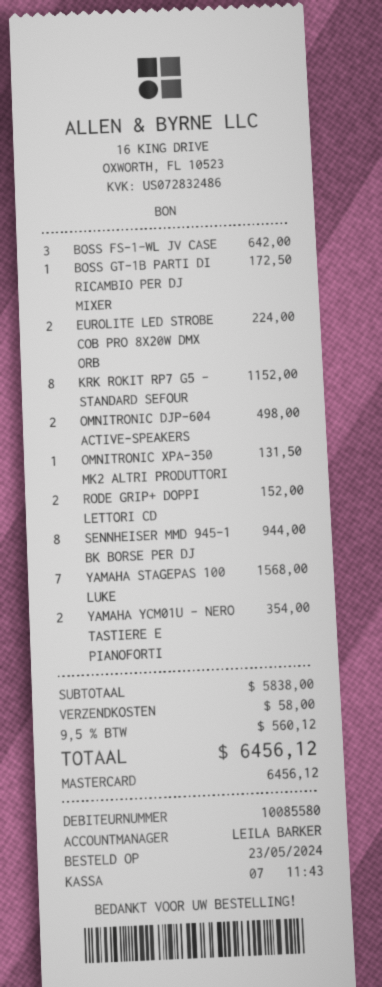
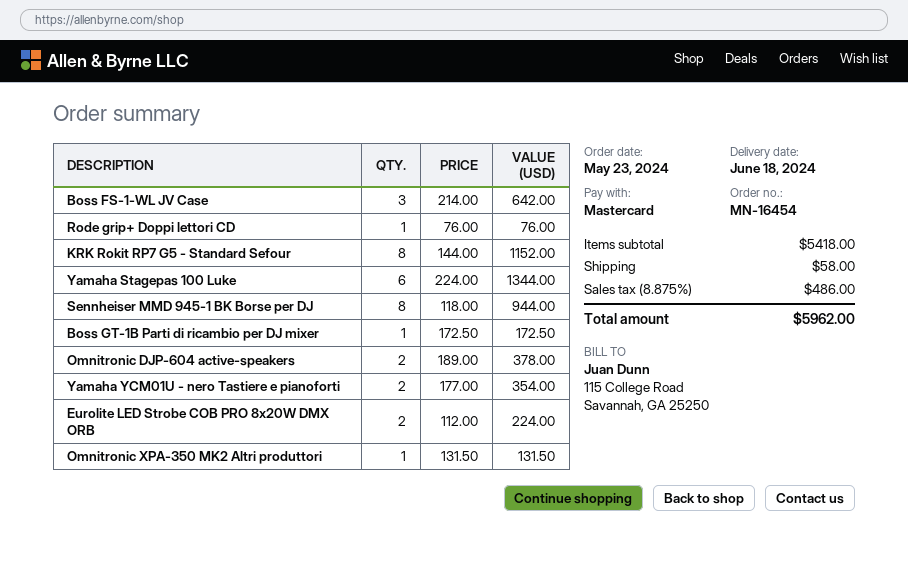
OMNITRONIC DJP-604 ACTIVE-SPEAKERS: 2 for 498.00 -> 2 for 378.00
RODE GRIP+ DOPPI LETTORI CD: 2 for 152.00 -> 1 for 76.00
YAMAHA STAGEPAS 100 LUKE: 7 for 1568.00 -> 6 for 1344.00
subtotal: 5838.00 -> 5418.00
tax: 9.5% = 560.12 -> 8.875% = 486.00
total: 6456.12 -> 5962.00

